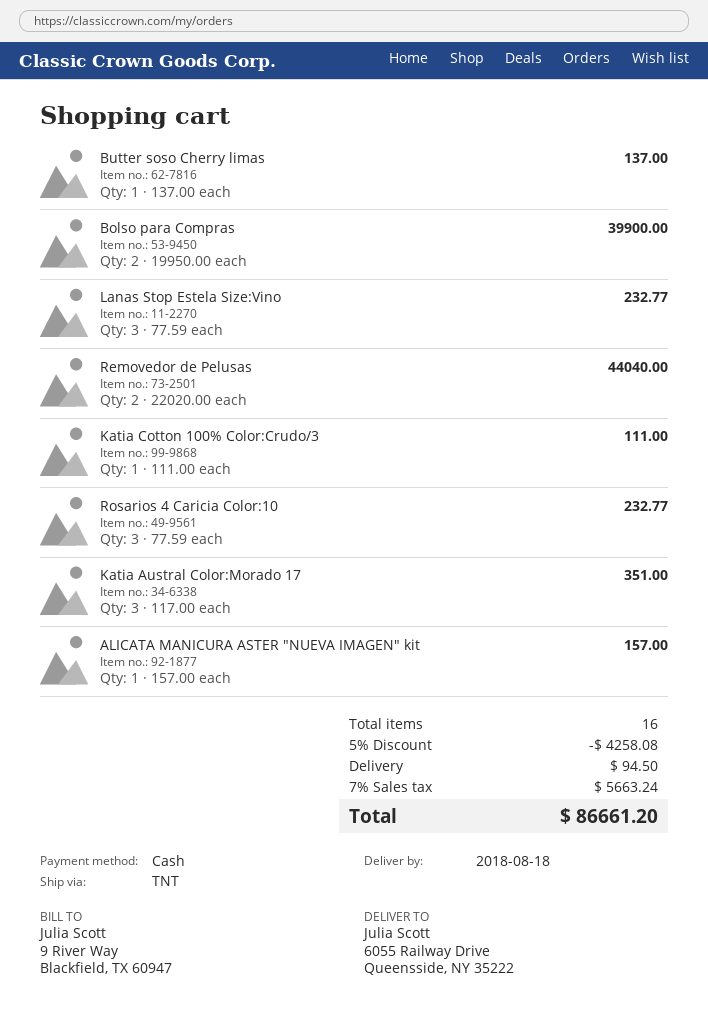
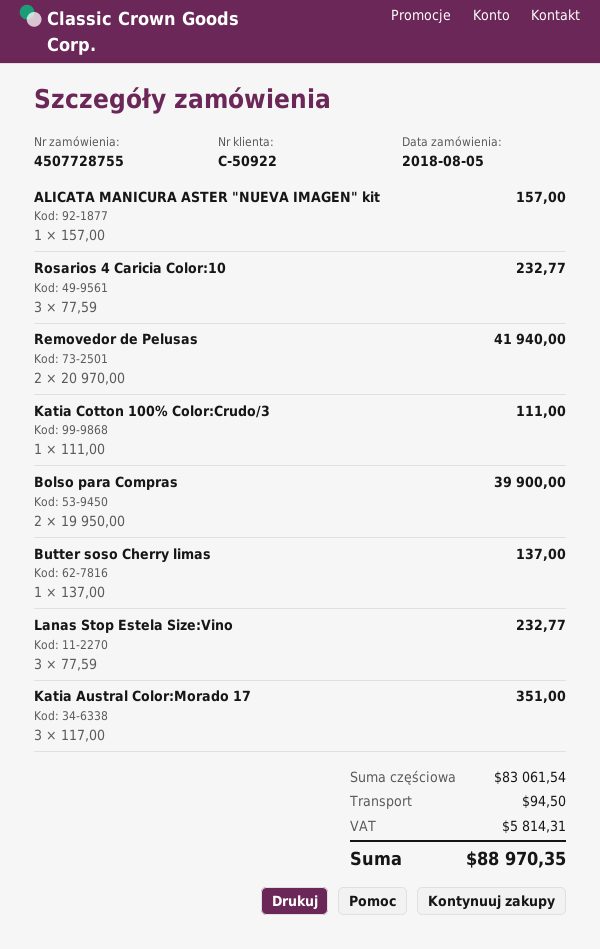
Removedor de Pelusas: 2 x 22020.00 = 44040.00 -> 2 x 20970.00 = 41940.00
discount: 5% = 4258.08 -> none
tax: 5663.24 -> 5814.31
total: 86661.20 -> 88970.35

